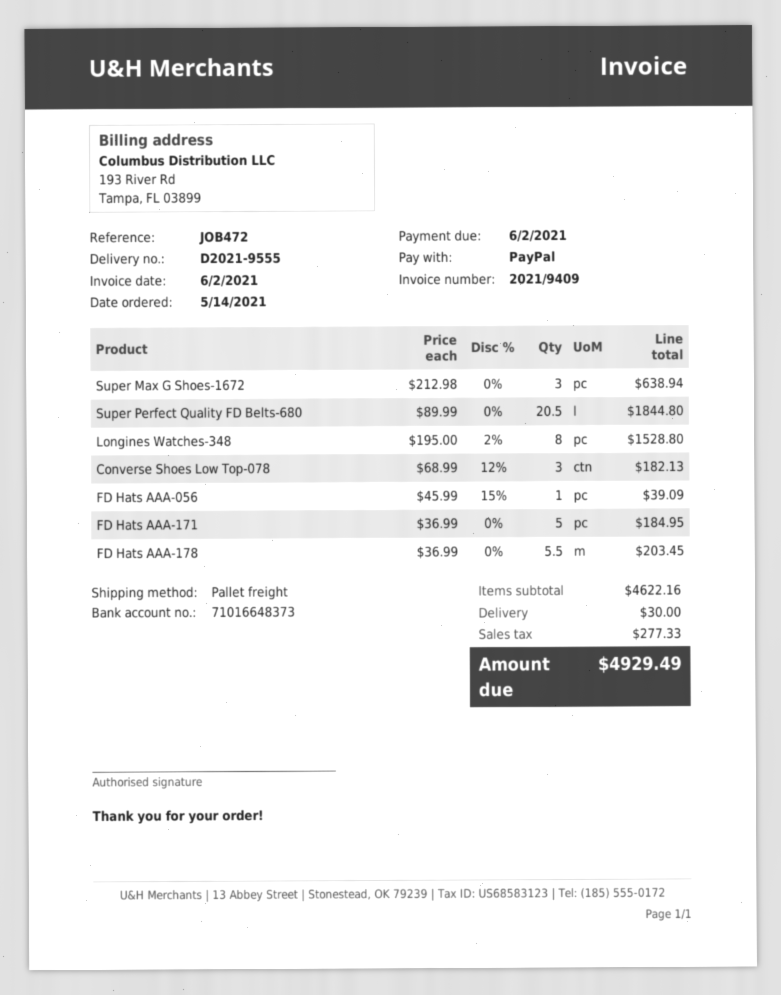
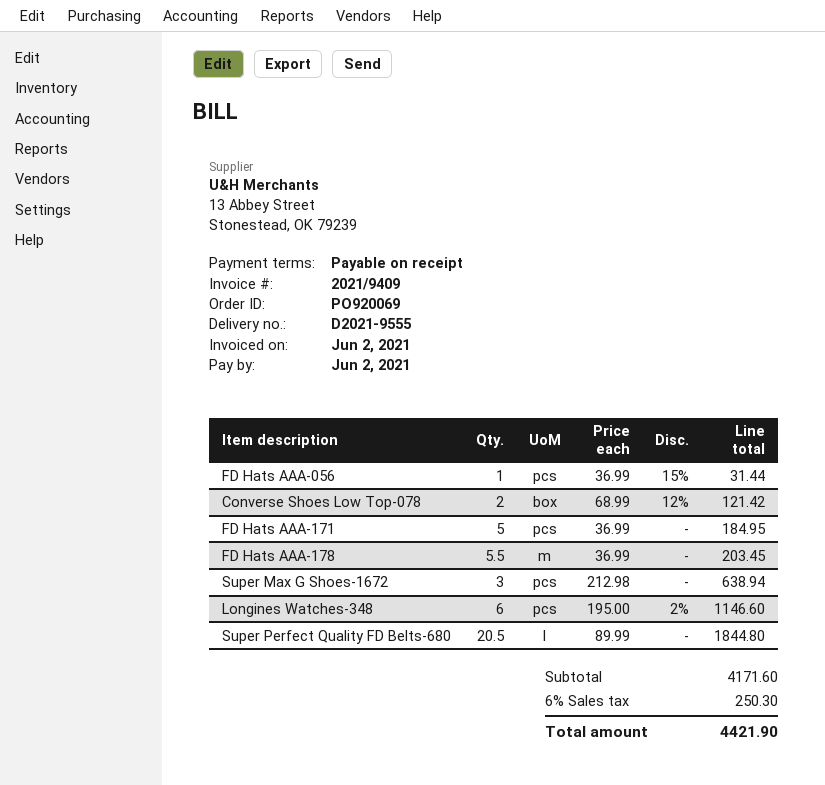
Longines Watches-348: 8 x 195.00 - 2% = 1528.80 -> 6 x 195.00 - 2% = 1146.60
Converse Shoes Low Top-078: 3 x 68.99 - 12% = 182.13 -> 2 x 68.99 - 12% = 121.42
FD Hats AAA-056: 1 x 45.99 - 15% = 39.09 -> 1 x 36.99 - 15% = 31.44
subtotal: 4622.16 -> 4171.60
shipping: 30.00 -> none
tax: 277.33 -> 250.30
total: 4929.49 -> 4421.90

